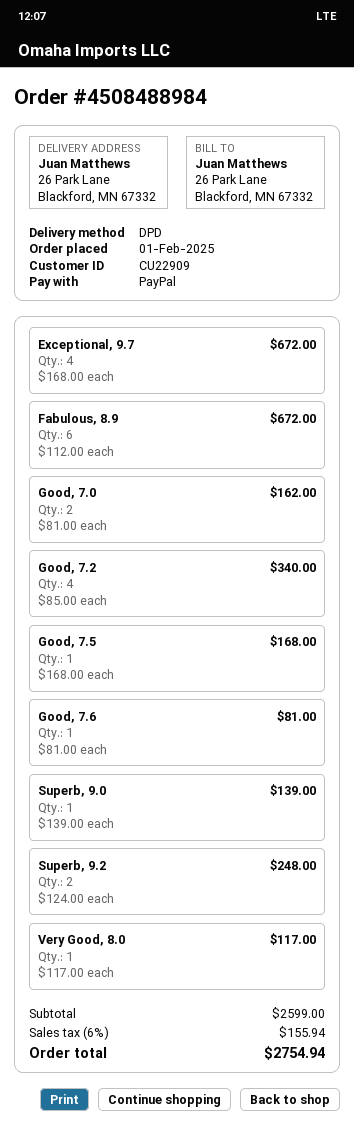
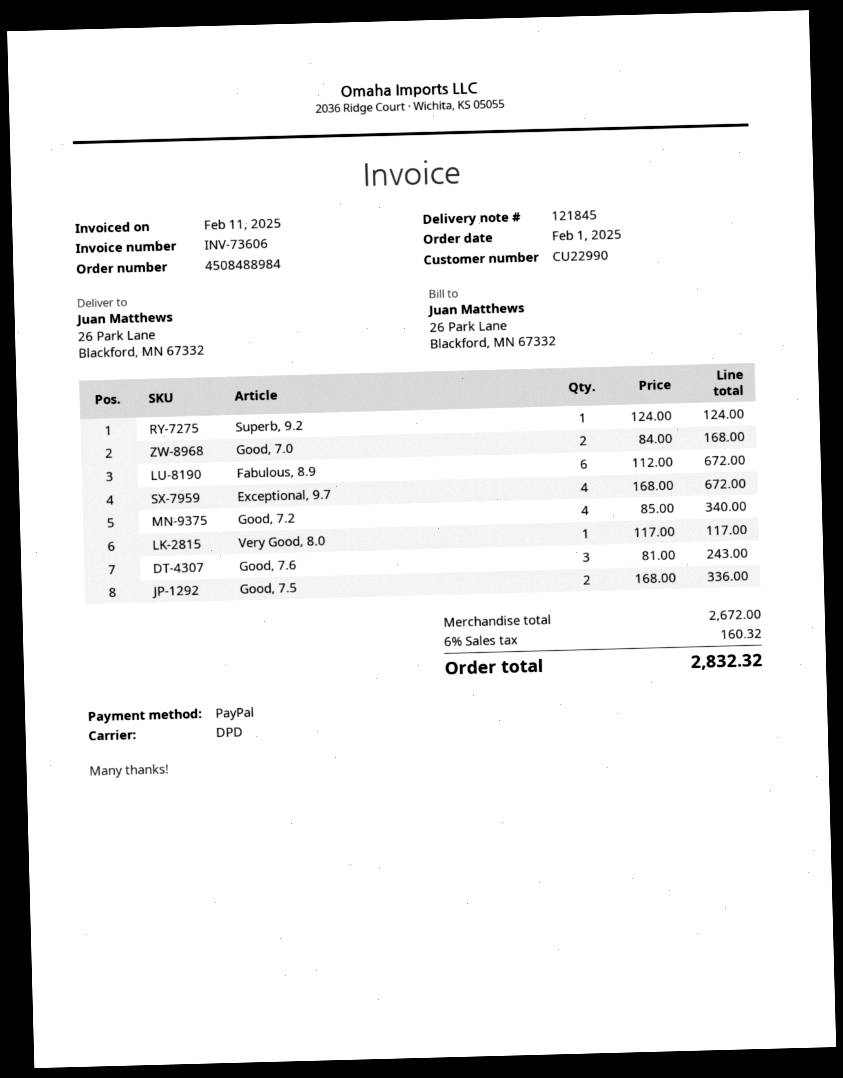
customer number: CU22909 -> CU22990
Good, 7.0: 2 x 81.00 = 162.00 -> 2 x 84.00 = 168.00
Good, 7.5: 1 x 168.00 = 168.00 -> 2 x 168.00 = 336.00
Good, 7.6: 1 x 81.00 = 81.00 -> 3 x 81.00 = 243.00
Superb, 9.0: 1 x 139.00 = 139.00 -> none
Superb, 9.2: 2 x 124.00 = 248.00 -> 1 x 124.00 = 124.00
subtotal: 2599.00 -> 2672.00
tax: 6% = 155.94 -> 6% = 160.32
total: 2754.94 -> 2832.32

